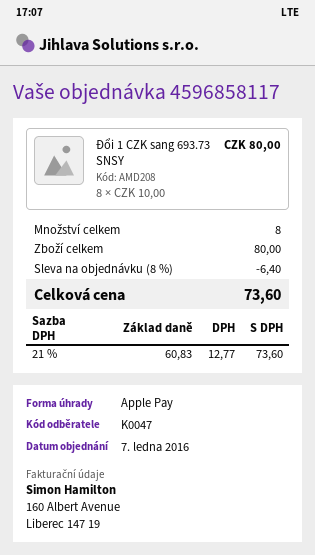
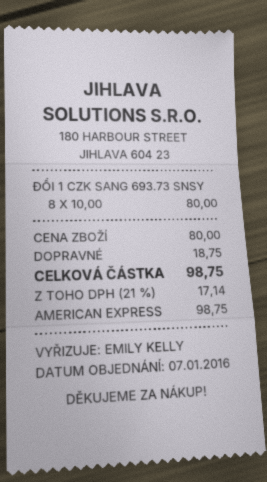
payment method: Apple Pay -> American Express
discount: 8% = 6.40 -> none
shipping: none -> 18.75
tax: 21% = 12.77 -> 21% = 17.14
total: 73.60 -> 98.75

